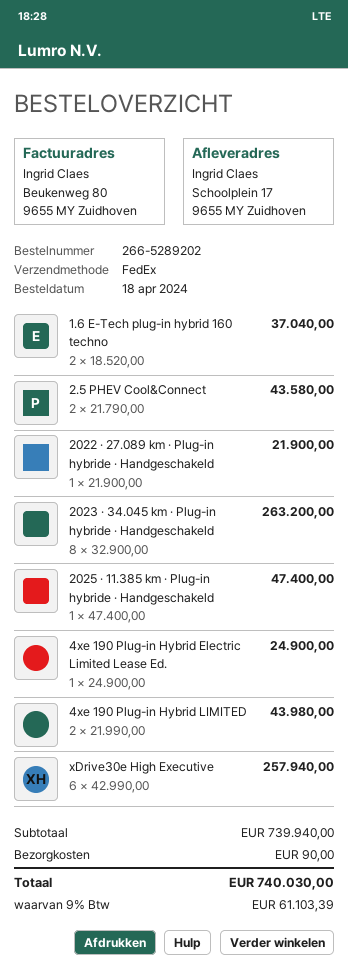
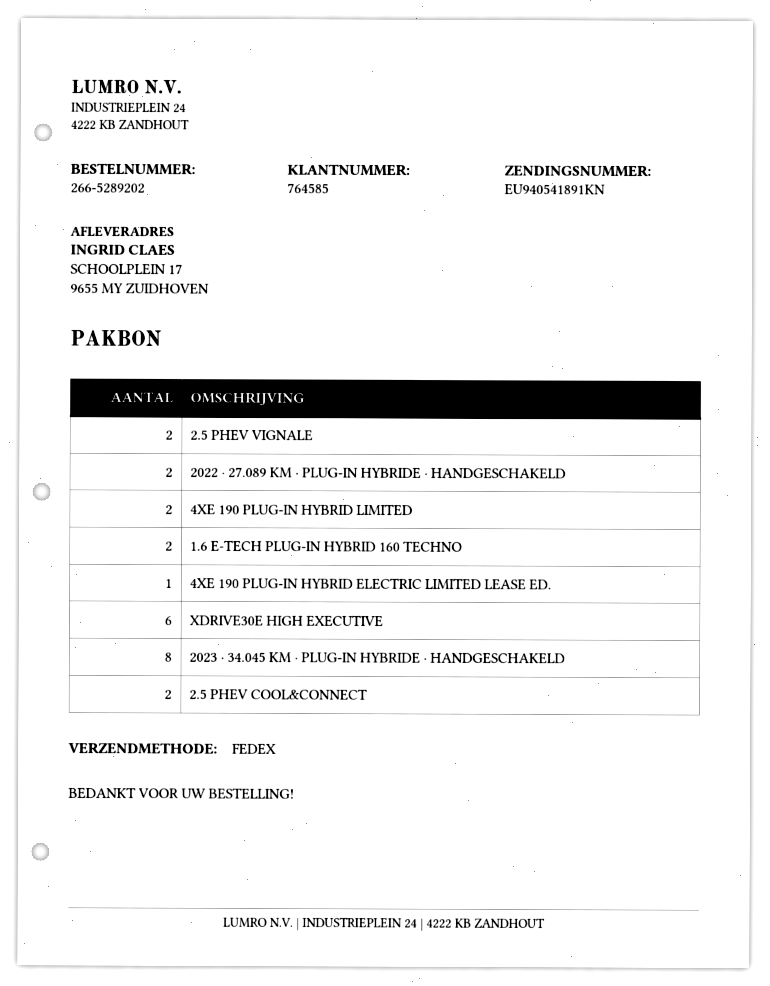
2022 · 27.089 km · Plug-in hybride · Handgeschakeld: 1 -> 2
2025 · 11.385 km · Plug-in hybride · Handgeschakeld: 1 -> none
2.5 PHEV VIGNALE: none -> 2

